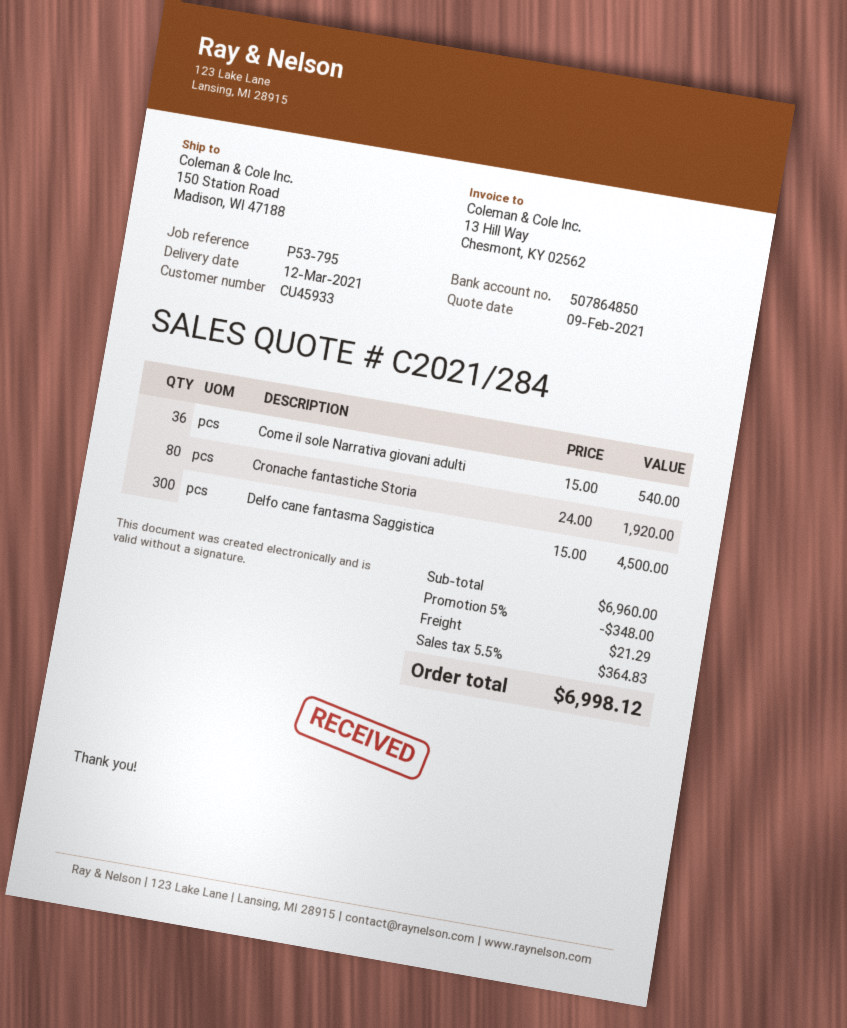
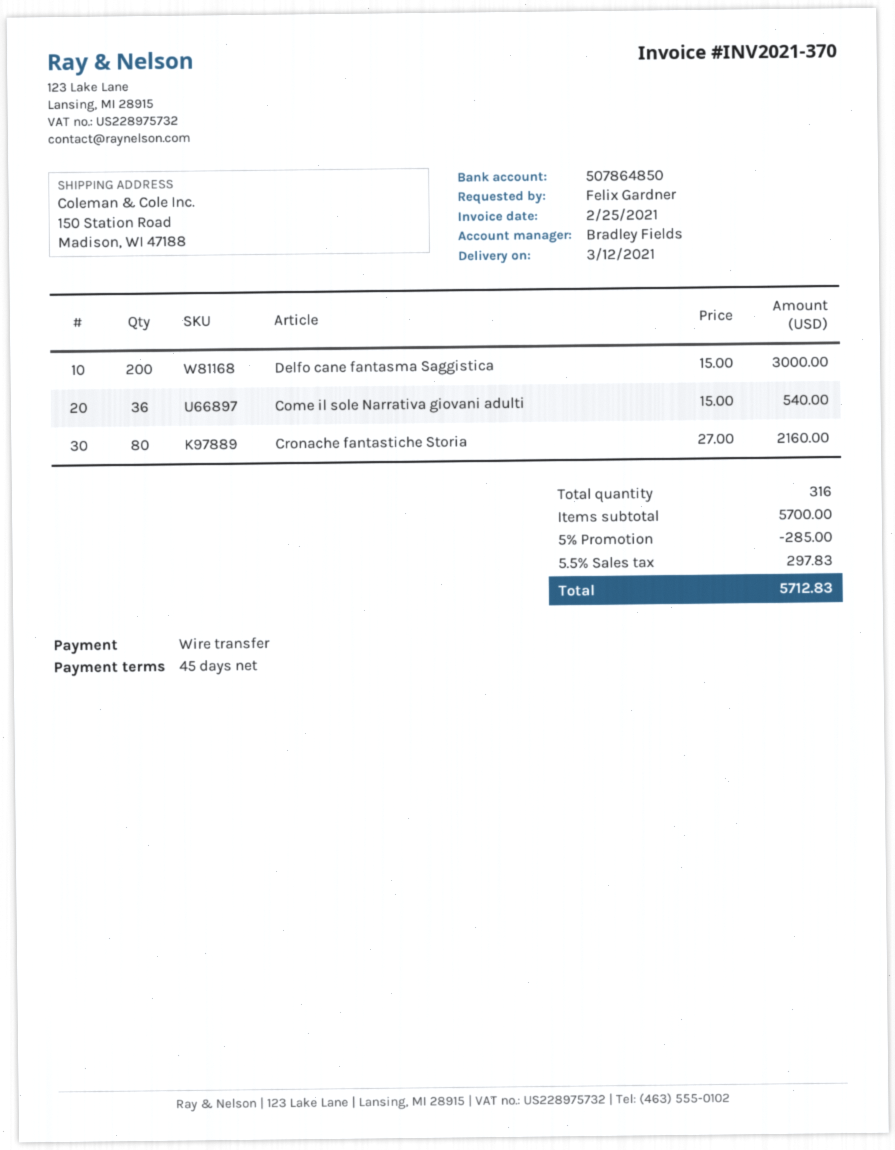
Cronache fantastiche Storia: 80 x 24.00 = 1920.00 -> 80 x 27.00 = 2160.00
Delfo cane fantasma Saggistica: 300 x 15.00 = 4500.00 -> 200 x 15.00 = 3000.00
subtotal: 6960.00 -> 5700.00
discount: 5% = 348.00 -> 5% = 285.00
shipping: 21.29 -> none
tax: 5.5% = 364.83 -> 5.5% = 297.83
total: 6998.12 -> 5712.83

